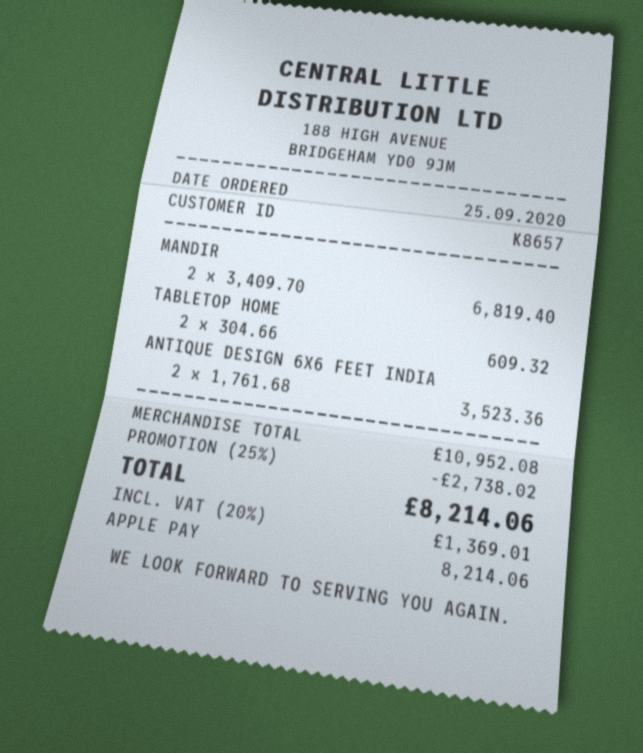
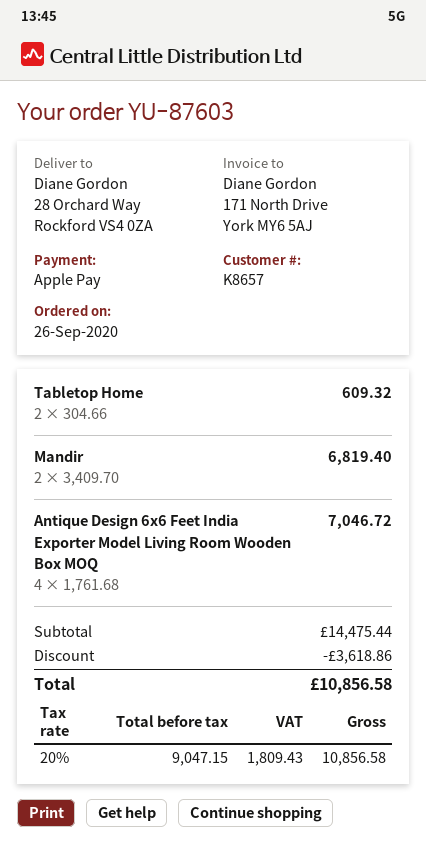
order date: 2020-09-25 -> 2020-09-26
ANTIQUE DESIGN 6X6 FEET INDIA: 2 x 1761.68 = 3523.36 -> 4 x 1761.68 = 7046.72
subtotal: 10952.08 -> 14475.44
discount: 2738.02 -> 3618.86
tax: 20% = 1369.01 -> 20% = 1809.43
total: 8214.06 -> 10856.58

